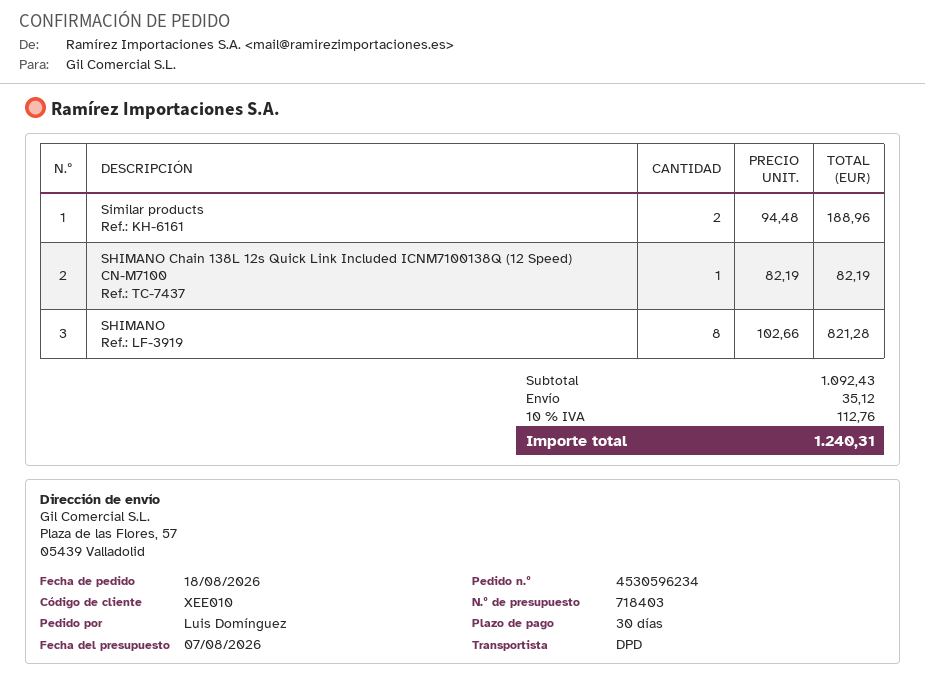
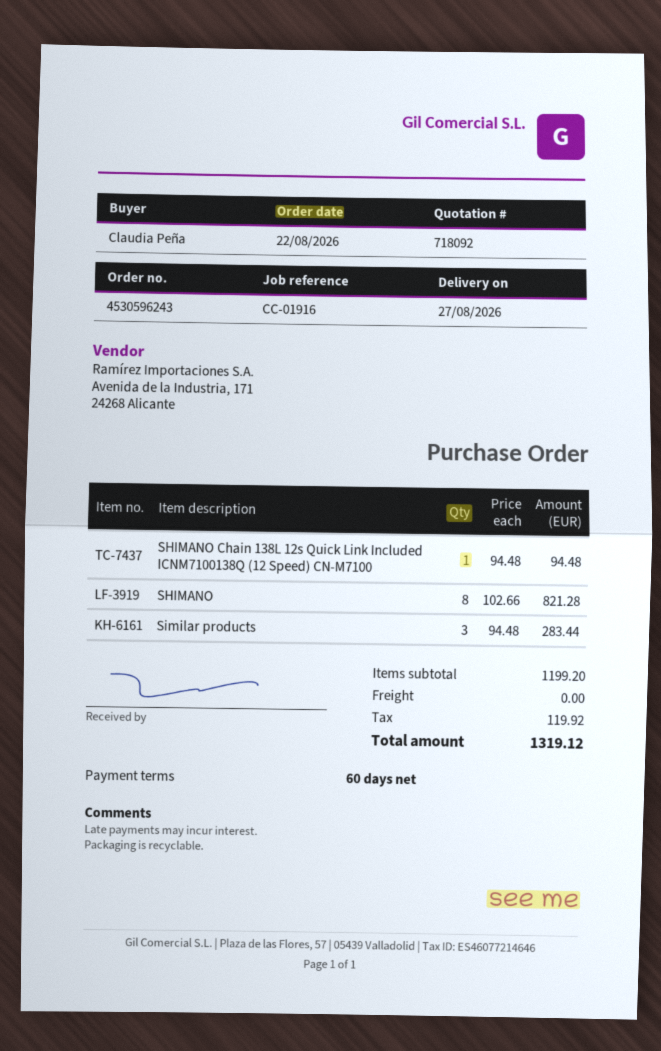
quote number: 718403 -> 718092
order number: 4530596234 -> 4530596243
order date: 2026-08-18 -> 2026-08-22
payment terms: 30 days -> 60 days
ordered by: Luis Domínguez -> Claudia Peña
Similar products: 2 x 94.48 = 188.96 -> 3 x 94.48 = 283.44
SHIMANO Chain 138L 12s Quick Link Included ICNM7100138Q (12 Speed) CN-M7100: 1 x 82.19 = 82.19 -> 1 x 94.48 = 94.48
subtotal: 1092.43 -> 1199.20
shipping: 35.12 -> 0.00
tax: 112.76 -> 119.92
total: 1240.31 -> 1319.12

